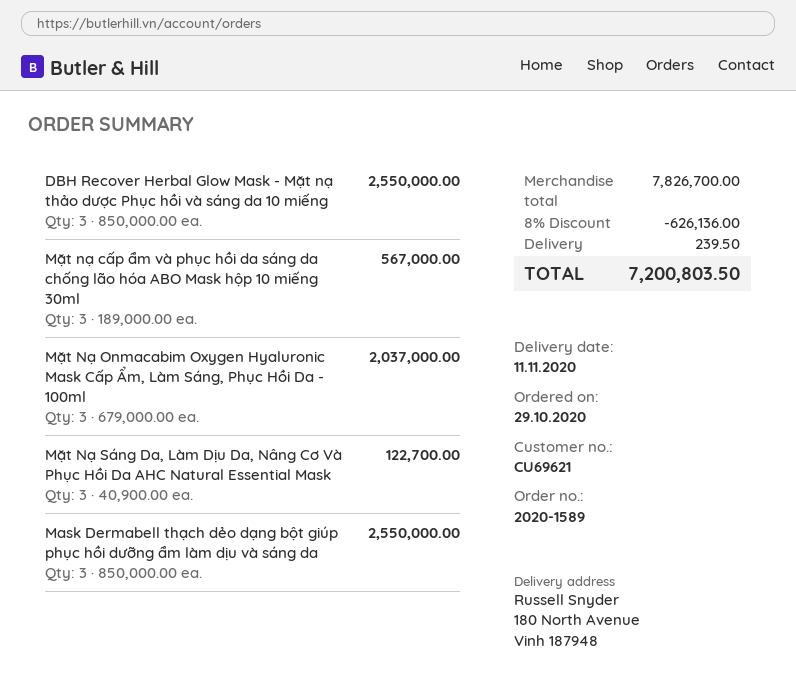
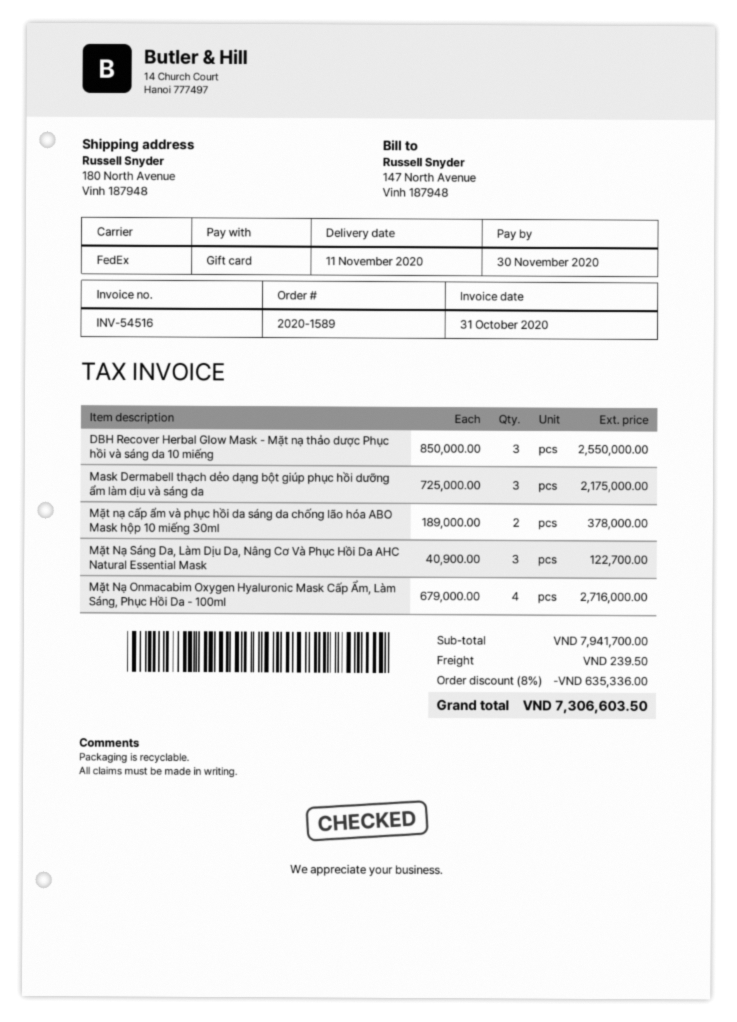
Mặt nạ cấp ẩm và phục hồi da sáng da chống lão hóa ABO Mask hộp 10 miếng 30ml: 3 x 189000.00 = 567000.00 -> 2 x 189000.00 = 378000.00
Mặt Nạ Onmacabim Oxygen Hyaluronic Mask Cấp Ẩm, Làm Sáng, Phục Hồi Da - 100ml: 3 x 679000.00 = 2037000.00 -> 4 x 679000.00 = 2716000.00
Mask Dermabell thạch dẻo dạng bột giúp phục hồi dưỡng ẩm làm dịu và sáng da: 3 x 850000.00 = 2550000.00 -> 3 x 725000.00 = 2175000.00
subtotal: 7826700.00 -> 7941700.00
discount: 8% = 626136.00 -> 8% = 635336.00
total: 7200803.50 -> 7306603.50

